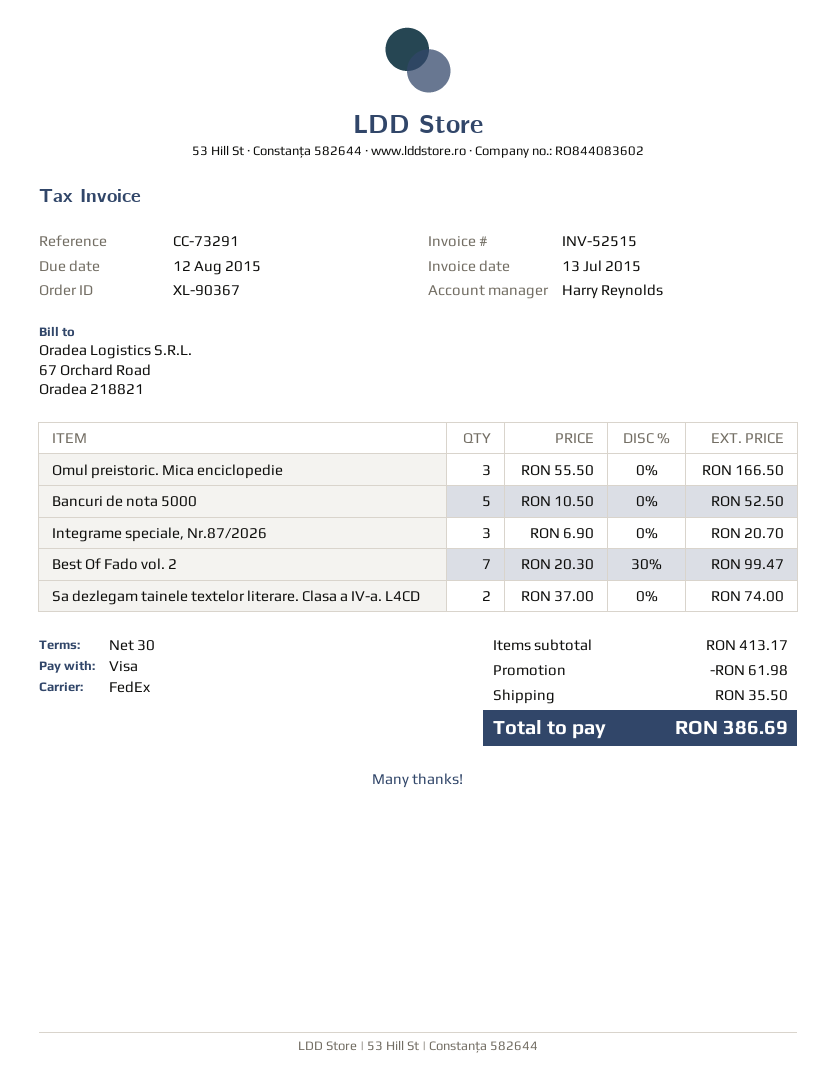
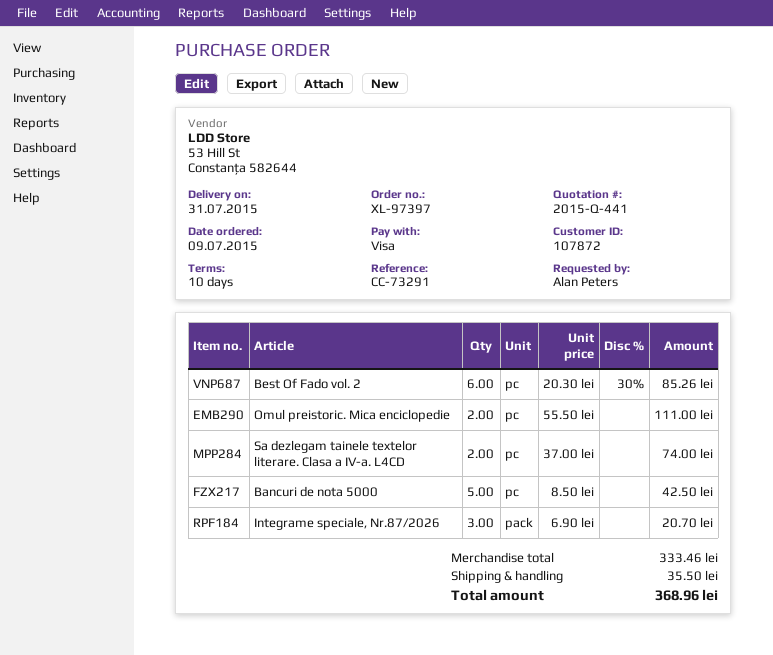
order number: XL-90367 -> XL-97397
payment terms: 30 days -> 10 days
Omul preistoric. Mica enciclopedie: 3 x 55.50 = 166.50 -> 2 x 55.50 = 111.00
Bancuri de nota 5000: 5 x 10.50 = 52.50 -> 5 x 8.50 = 42.50
Best Of Fado vol. 2: 7 x 20.30 - 30% = 99.47 -> 6 x 20.30 - 30% = 85.26
subtotal: 413.17 -> 333.46
discount: 61.98 -> none
total: 386.69 -> 368.96

